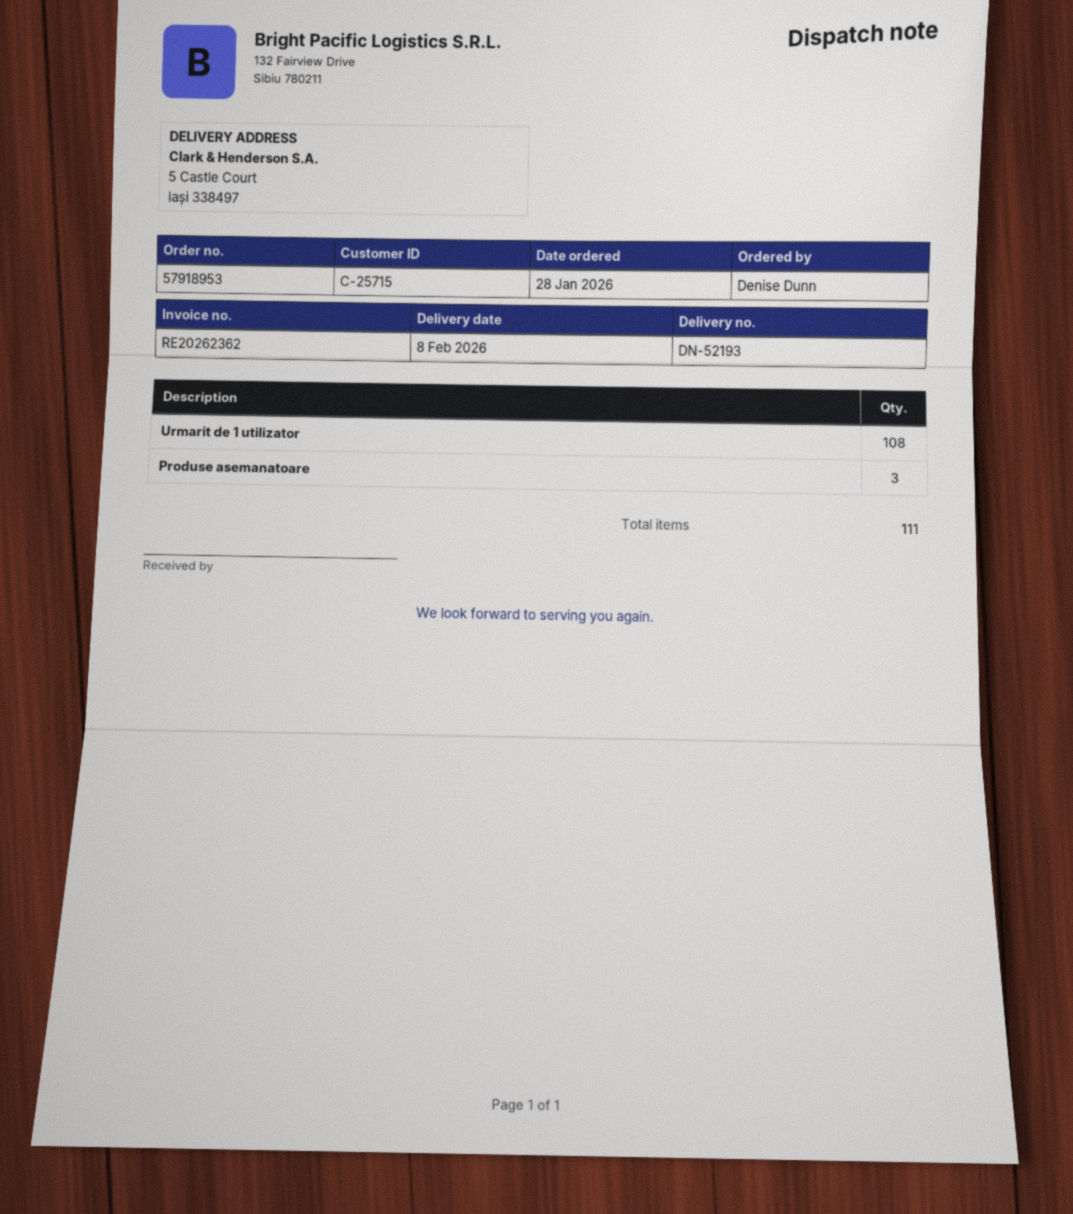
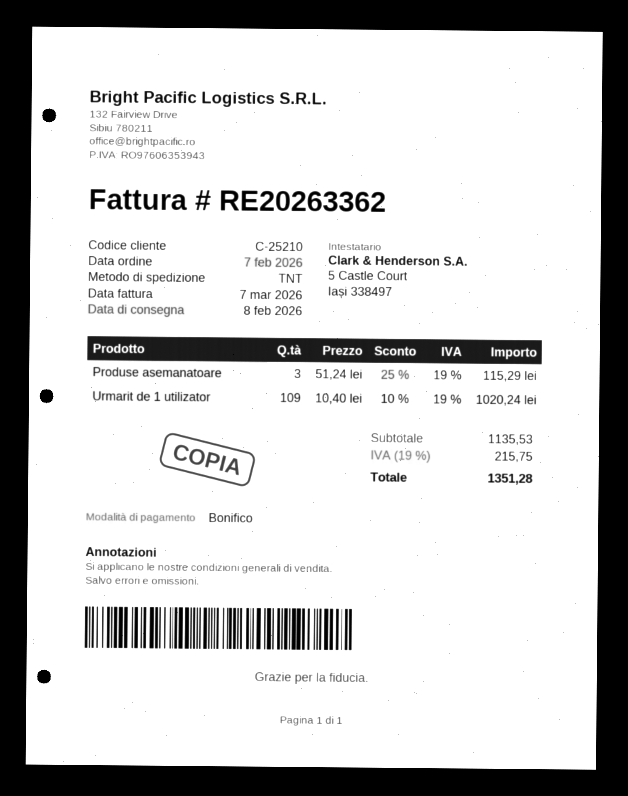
order date: 2026-01-28 -> 2026-02-07
invoice number: RE20262362 -> RE20263362
customer number: C-25715 -> C-25210
Urmarit de 1 utilizator: 108 -> 109

